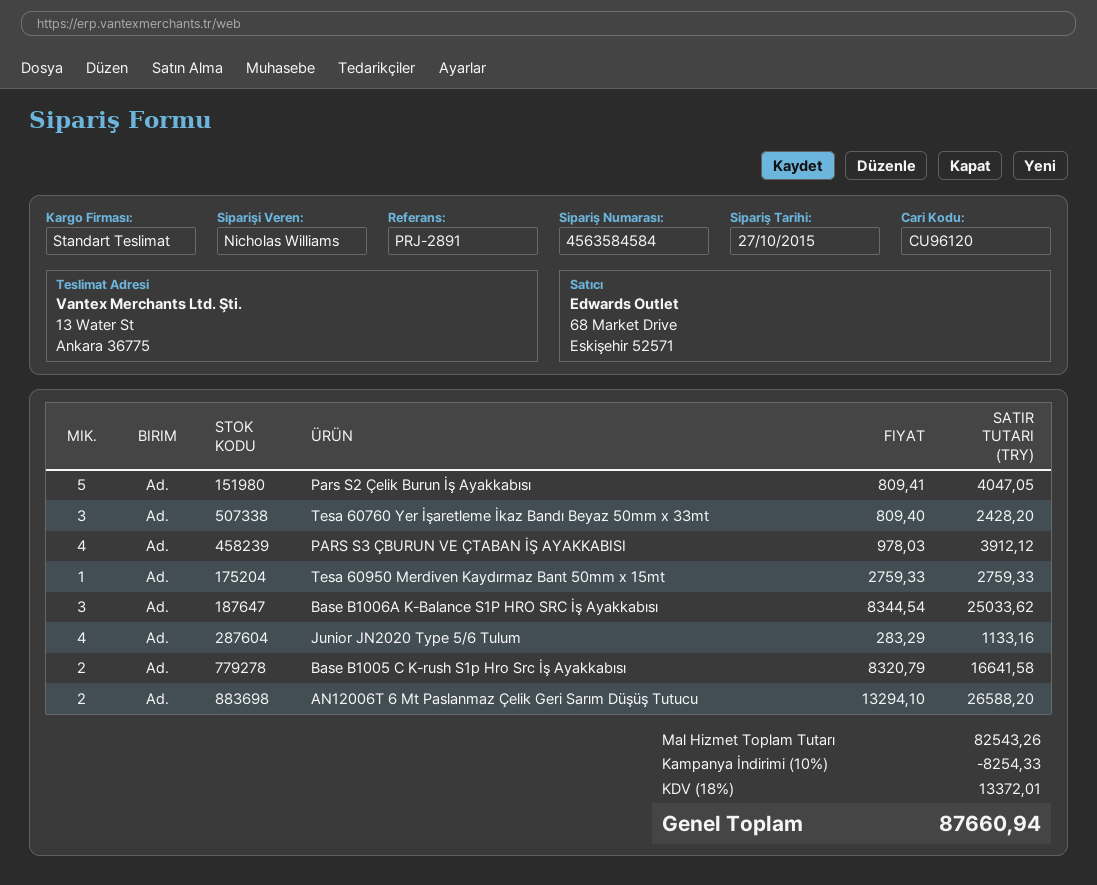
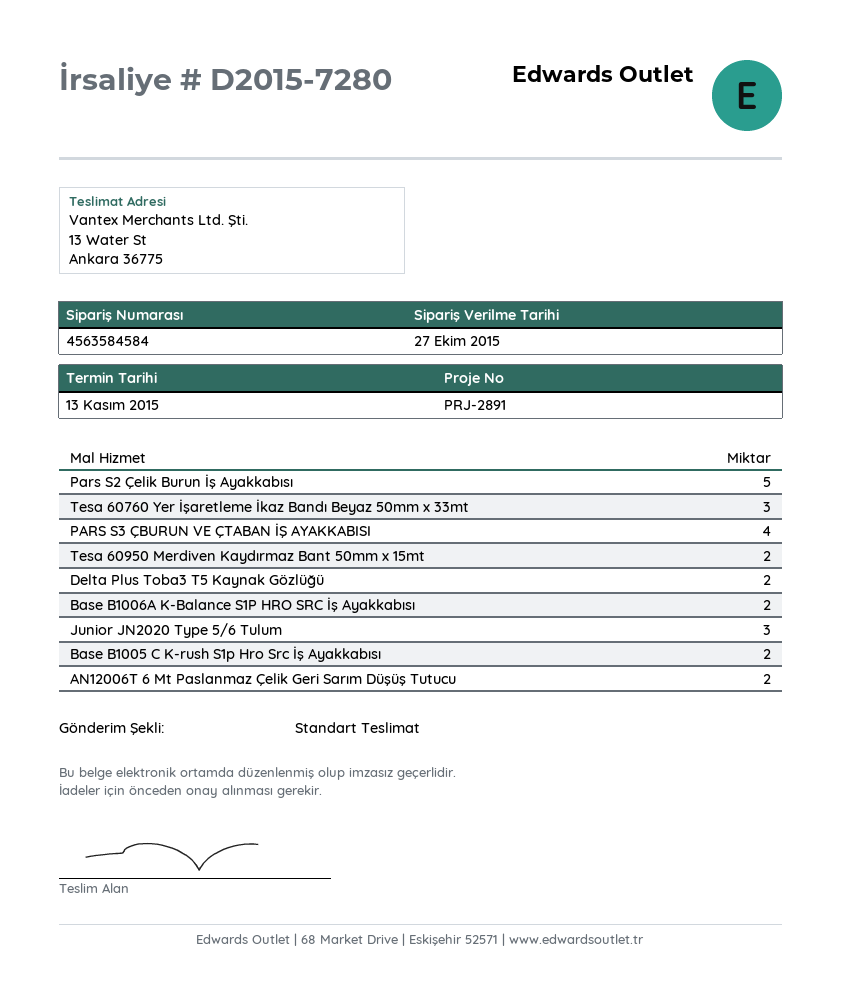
Tesa 60950 Merdiven Kaydırmaz Bant 50mm x 15mt: 1 -> 2
Base B1006A K-Balance S1P HRO SRC İş Ayakkabısı: 3 -> 2
Junior JN2020 Type 5/6 Tulum: 4 -> 3
Delta Plus Toba3 T5 Kaynak Gözlüğü: none -> 2

